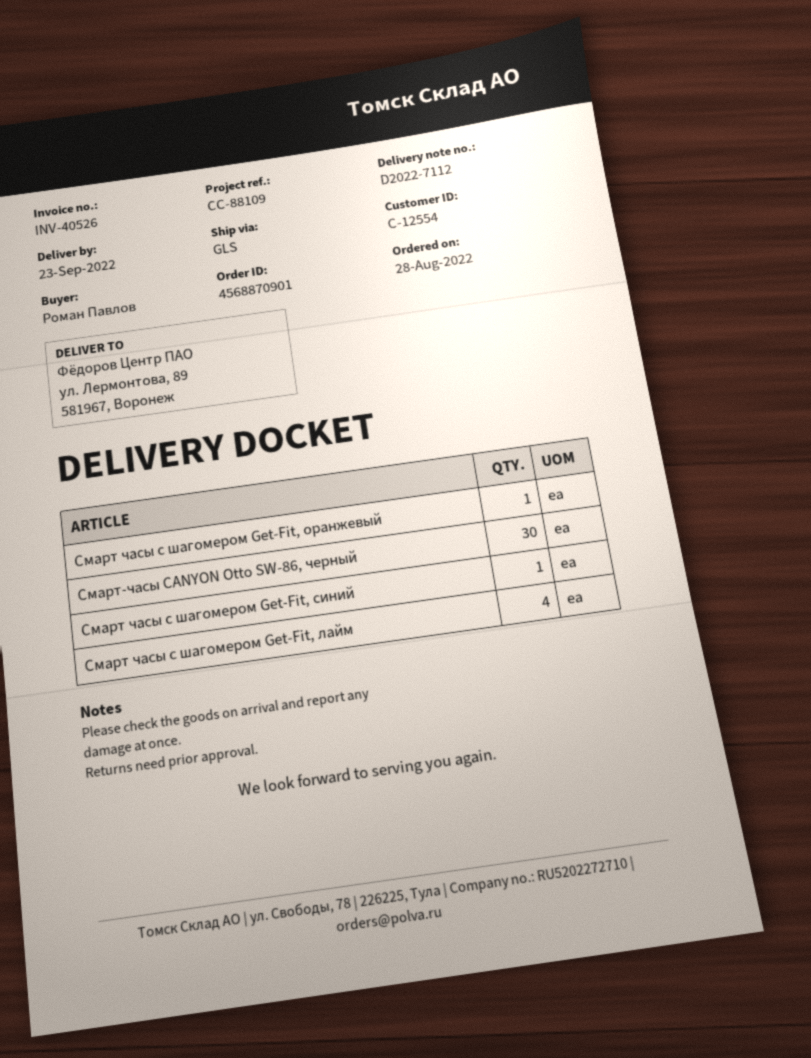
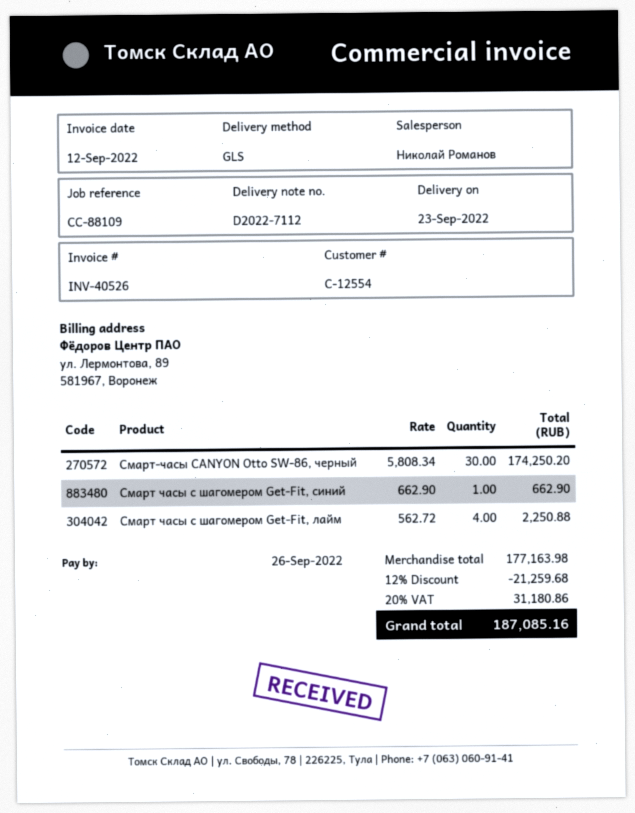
Смарт часы с шагомером Get-Fit, оранжевый: 1 -> none

